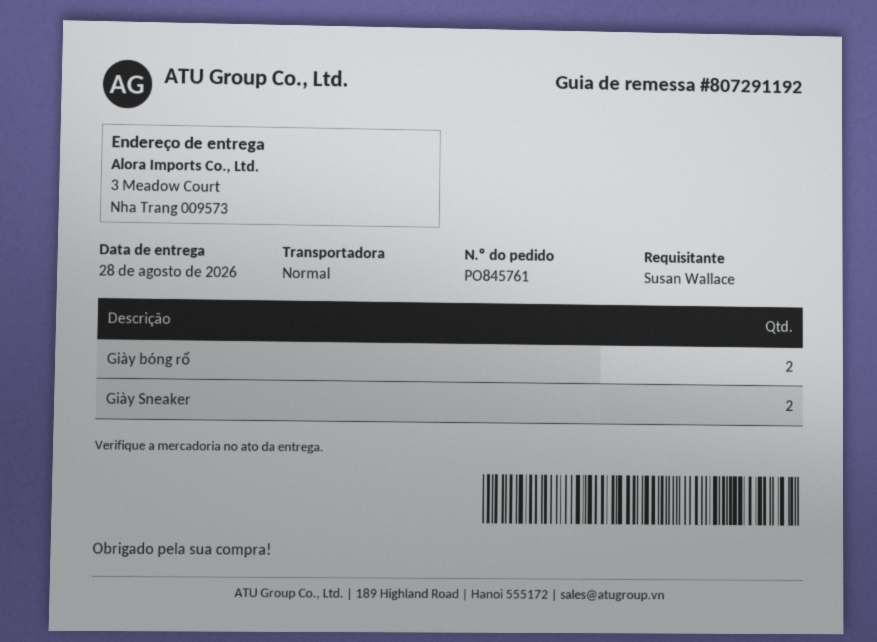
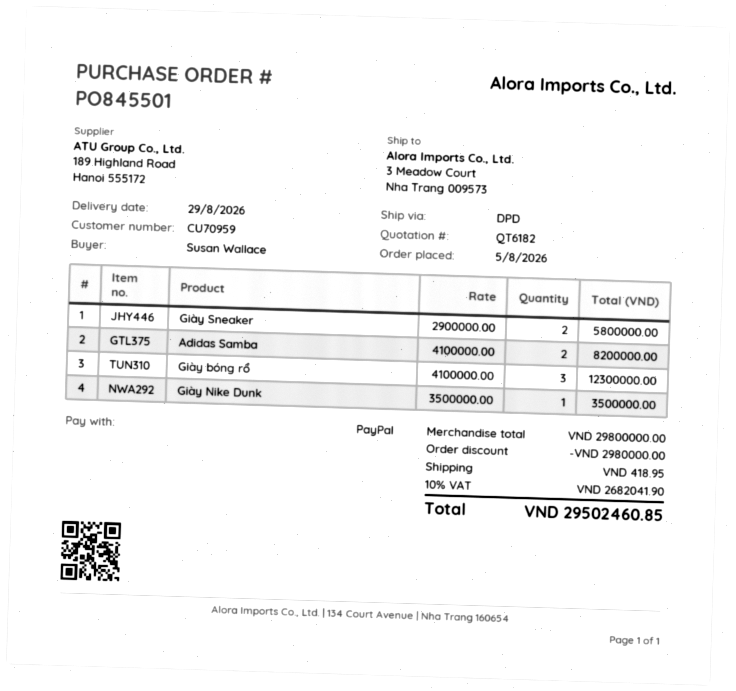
order number: PO845761 -> PO845501
delivery date: 2026-08-28 -> 2026-08-29
shipping method: standard -> DPD
Giày bóng rổ: 2 -> 3
Adidas Samba: none -> 2
Giày Nike Dunk: none -> 1

